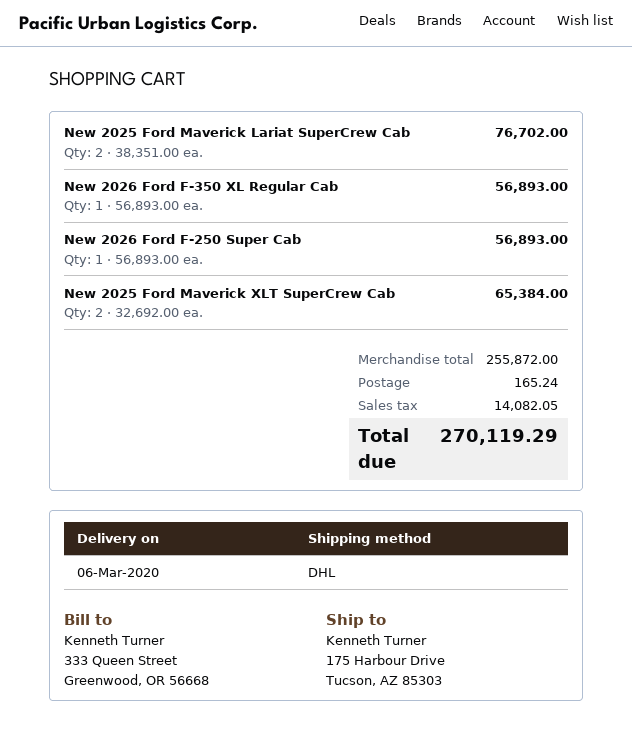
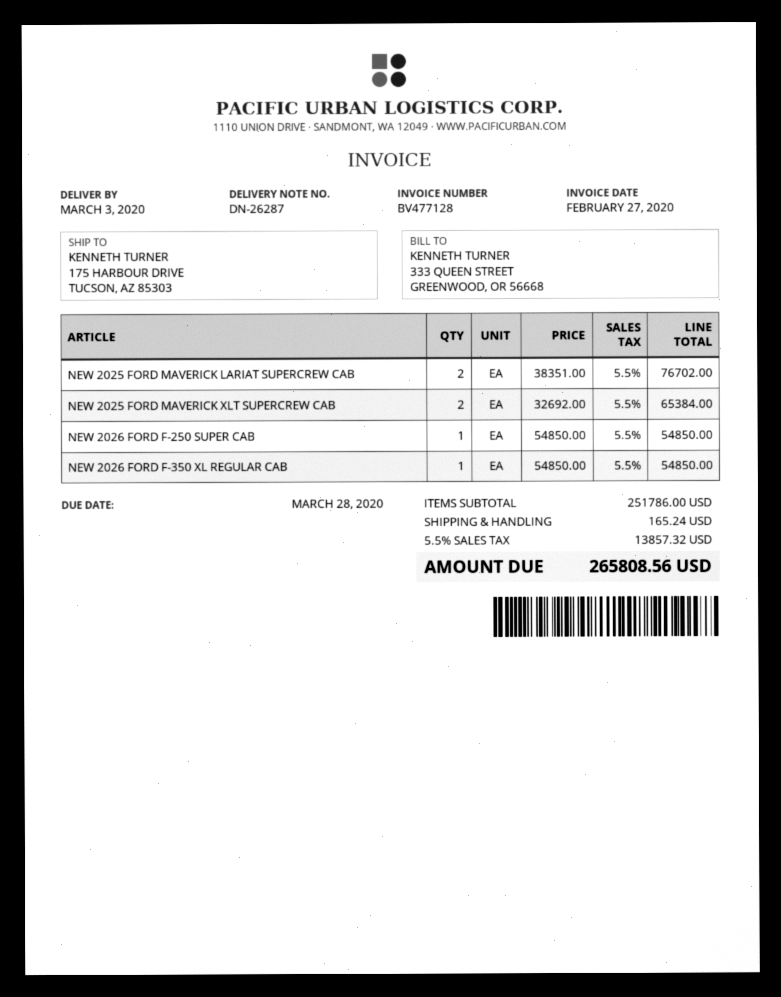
delivery date: 2020-03-06 -> 2020-03-03
New 2026 Ford F-350 XL Regular Cab: 1 x 56893.00 = 56893.00 -> 1 x 54850.00 = 54850.00
New 2026 Ford F-250 Super Cab: 1 x 56893.00 = 56893.00 -> 1 x 54850.00 = 54850.00
subtotal: 255872.00 -> 251786.00
tax: 14082.05 -> 13857.32
total: 270119.29 -> 265808.56

